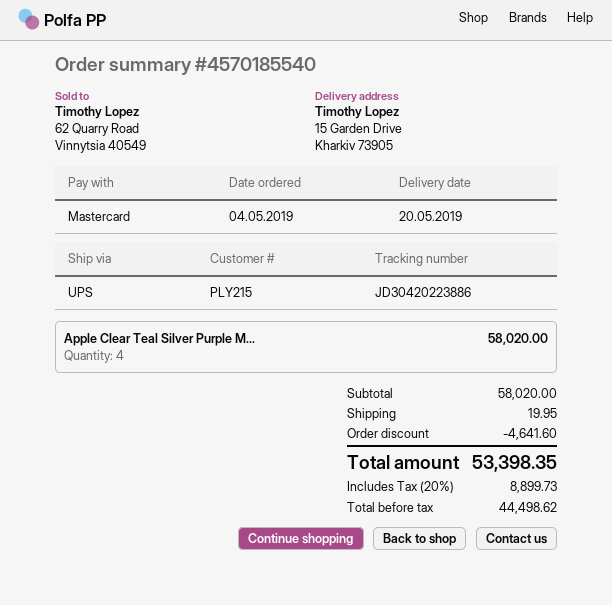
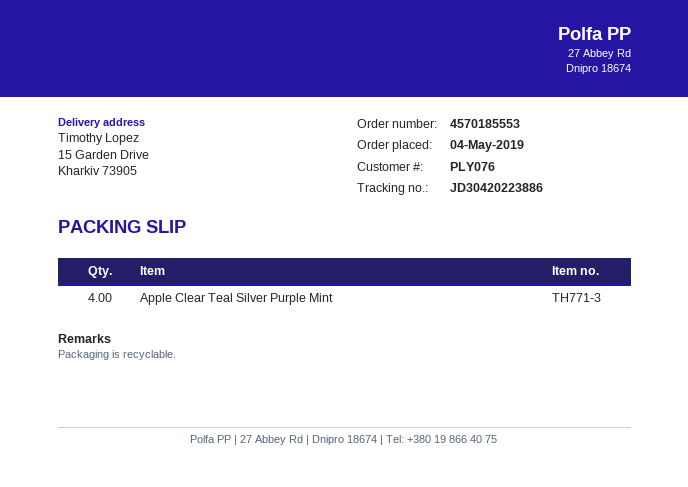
order number: 4570185540 -> 4570185553
customer number: PLY215 -> PLY076

